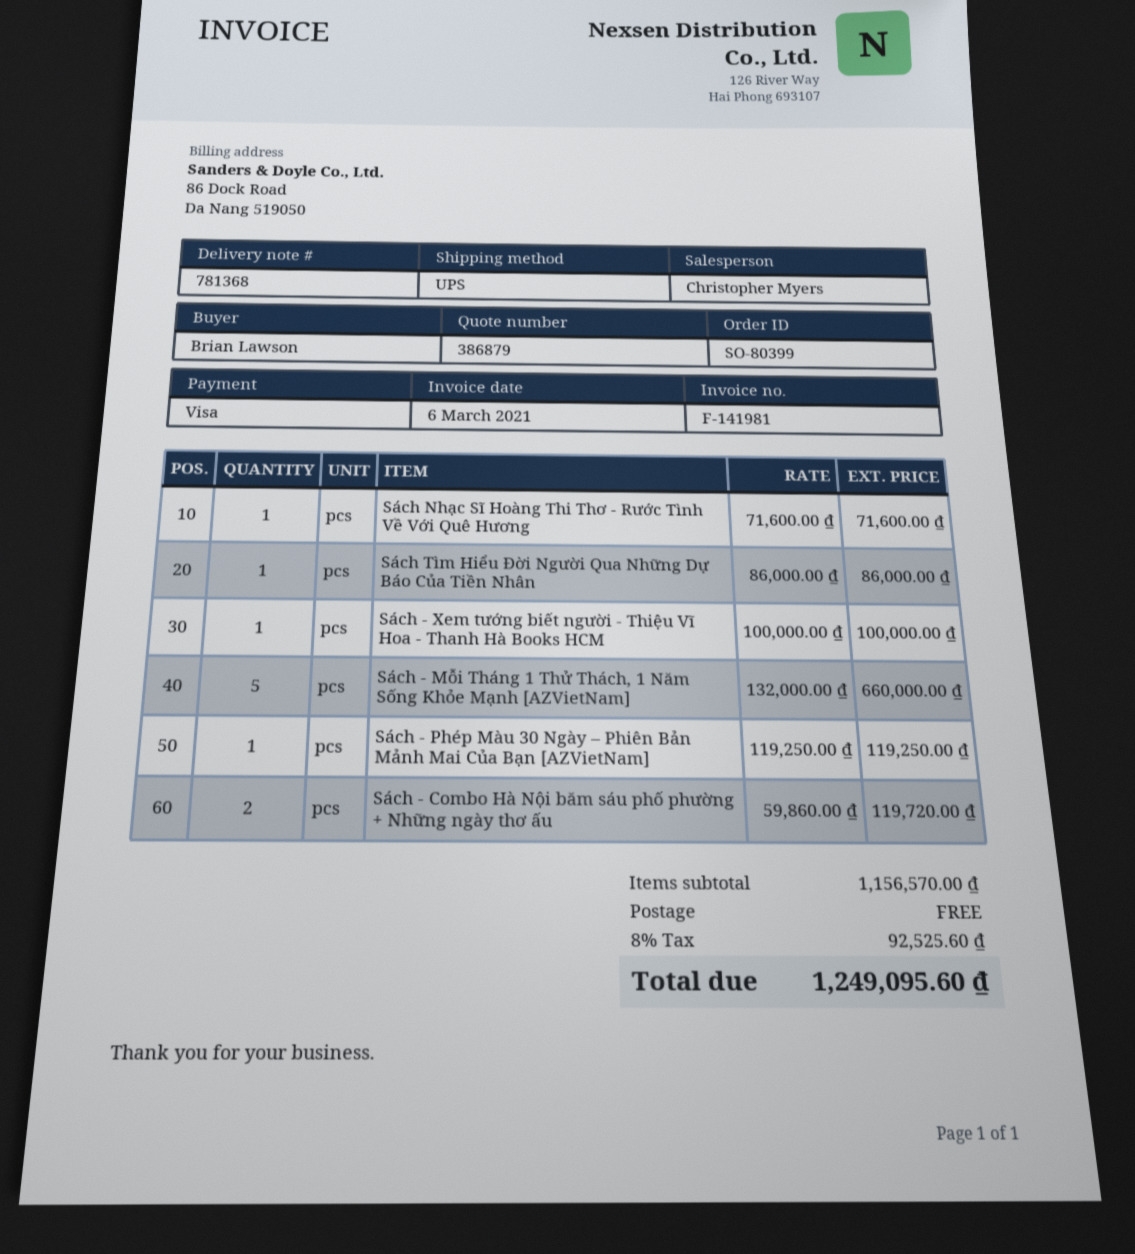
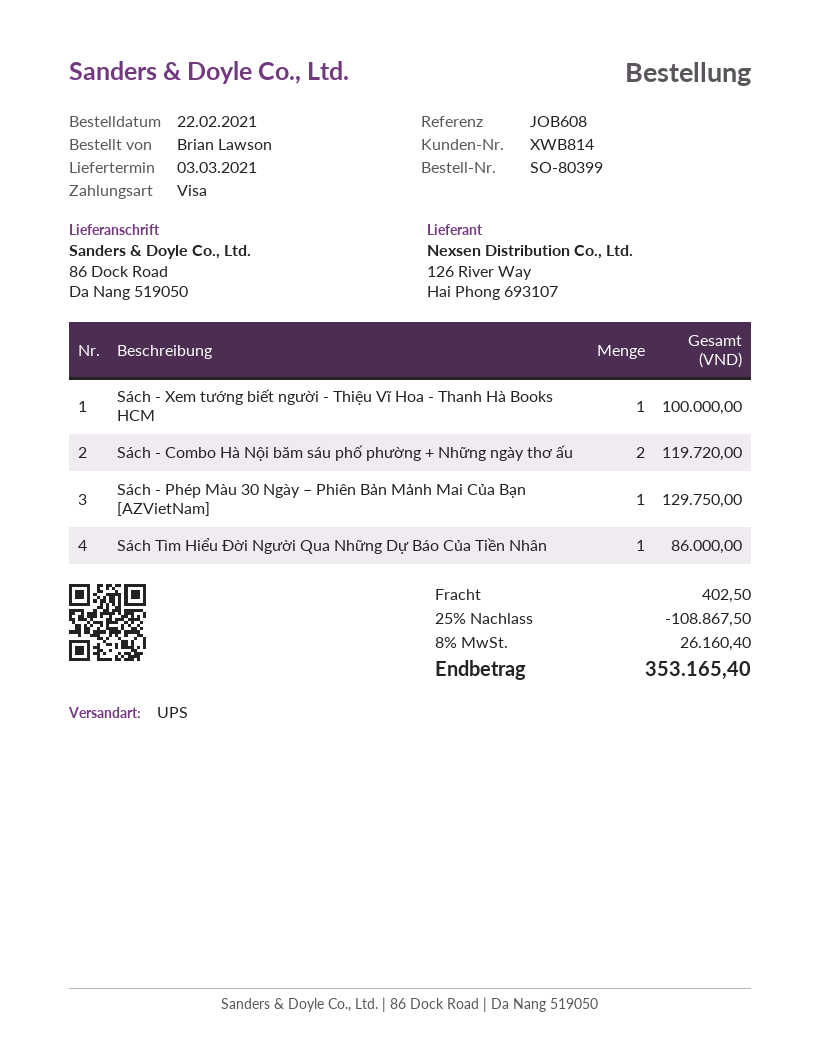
Sách Nhạc Sĩ Hoàng Thi Thơ - Rước Tình Về Với Quê Hương: 1 for 71600.00 -> none
Sách - Mỗi Tháng 1 Thử Thách, 1 Năm Sống Khỏe Mạnh [AZVietNam]: 5 for 660000.00 -> none
Sách - Phép Màu 30 Ngày – Phiên Bản Mảnh Mai Của Bạn [AZVietNam]: 1 for 119250.00 -> 1 for 129750.00
discount: none -> 25% = 108867.50
shipping: 0.00 -> 402.50
tax: 8% = 92525.60 -> 8% = 26160.40
total: 1249095.60 -> 353165.40

